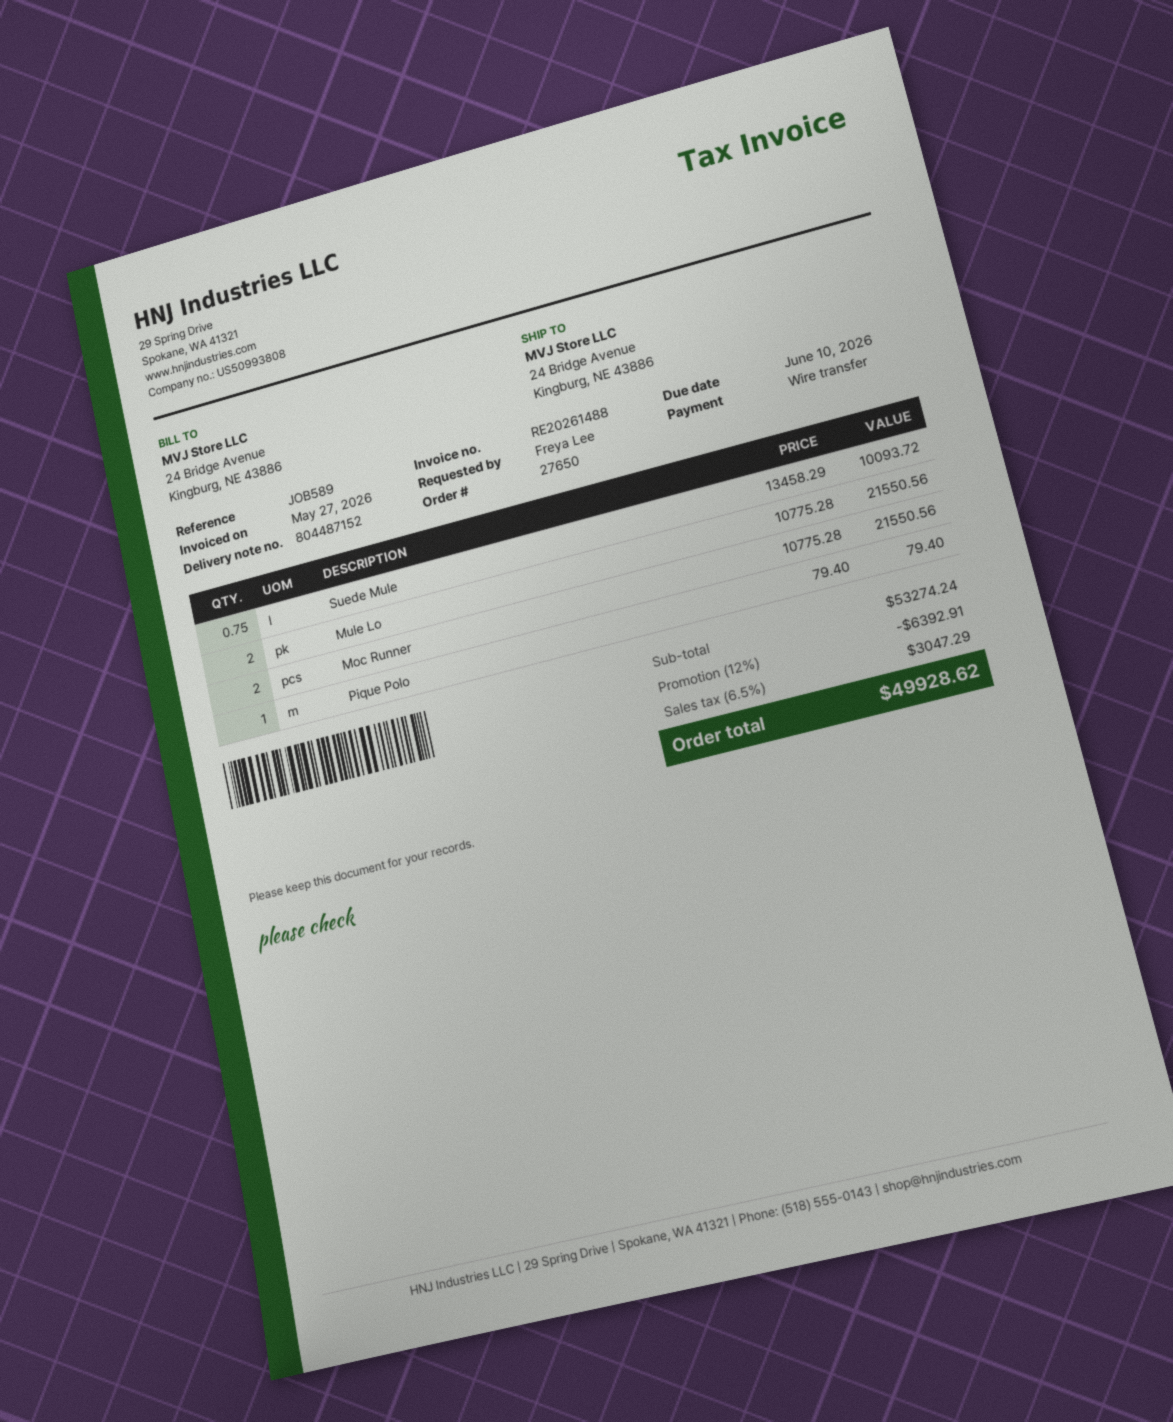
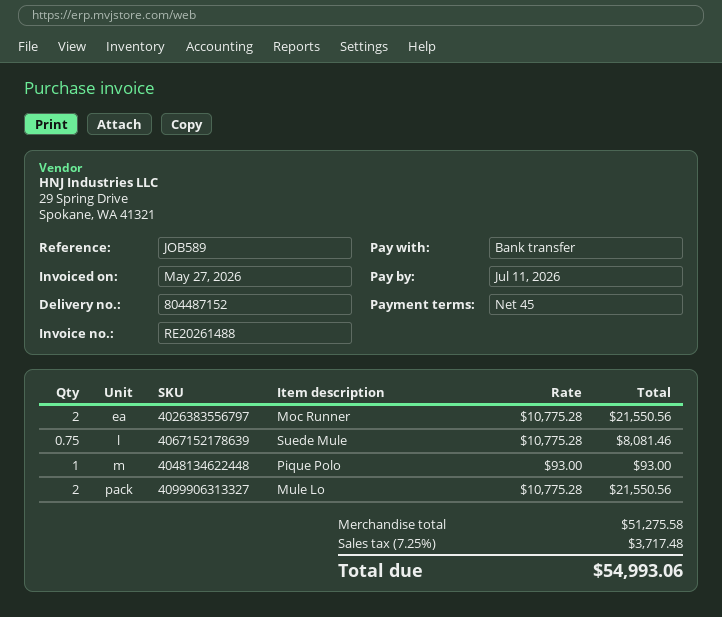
due date: 2026-06-10 -> 2026-07-11
Suede Mule: 0.75 x 13458.29 = 10093.72 -> 0.75 x 10775.28 = 8081.46
Pique Polo: 1 x 79.40 = 79.40 -> 1 x 93.00 = 93.00
subtotal: 53274.24 -> 51275.58
discount: 12% = 6392.91 -> none
tax: 6.5% = 3047.29 -> 7.25% = 3717.48
total: 49928.62 -> 54993.06

